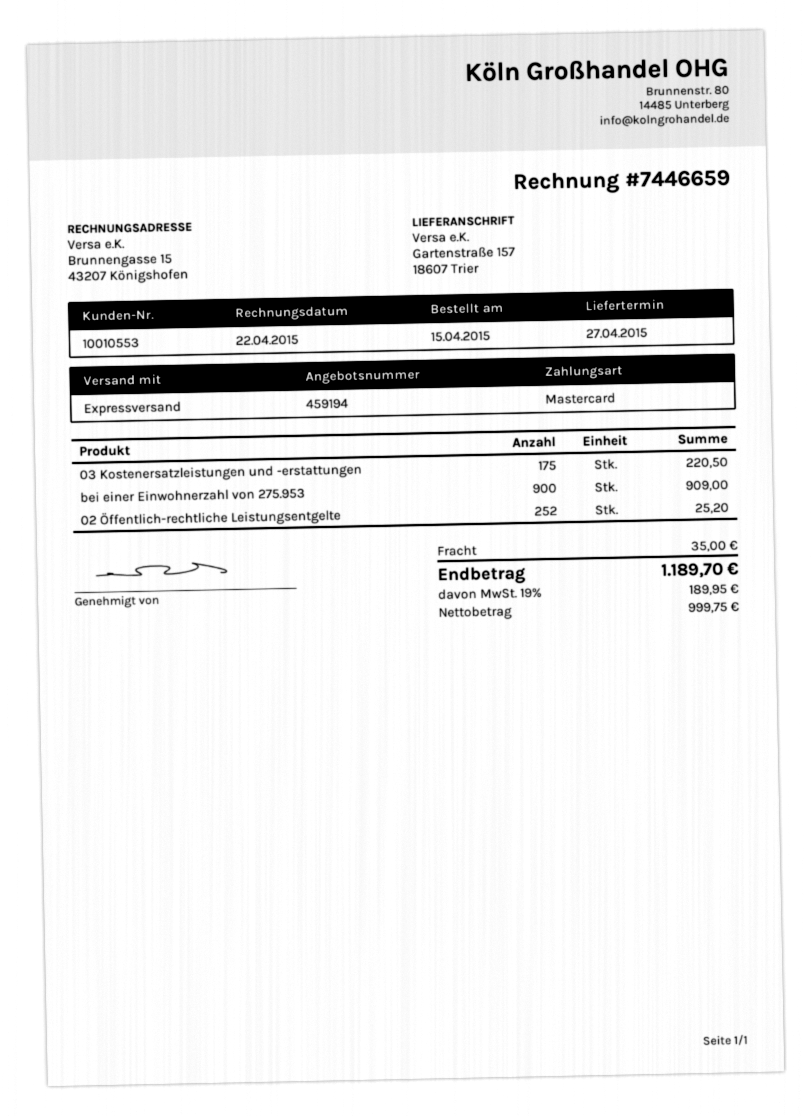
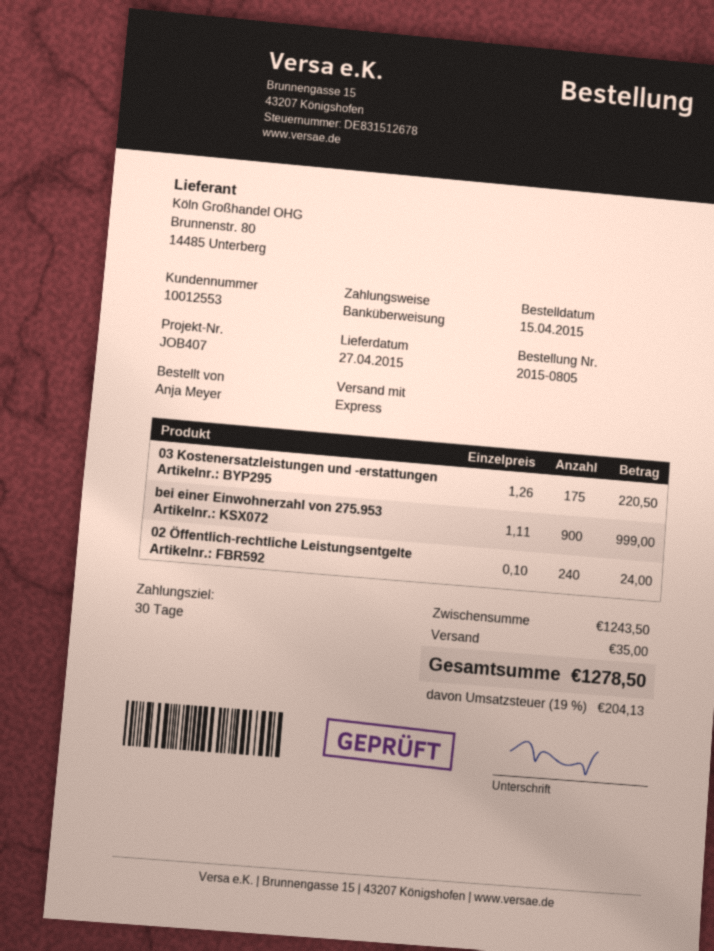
customer number: 10010553 -> 10012553
payment method: Mastercard -> bank transfer
bei einer Einwohnerzahl von 275.953: 900 for 909.00 -> 900 for 999.00
02 Öffentlich-rechtliche Leistungsentgelte: 252 for 25.20 -> 240 for 24.00
tax: 19% = 189.95 -> 19% = 204.13
total: 1189.70 -> 1278.50

